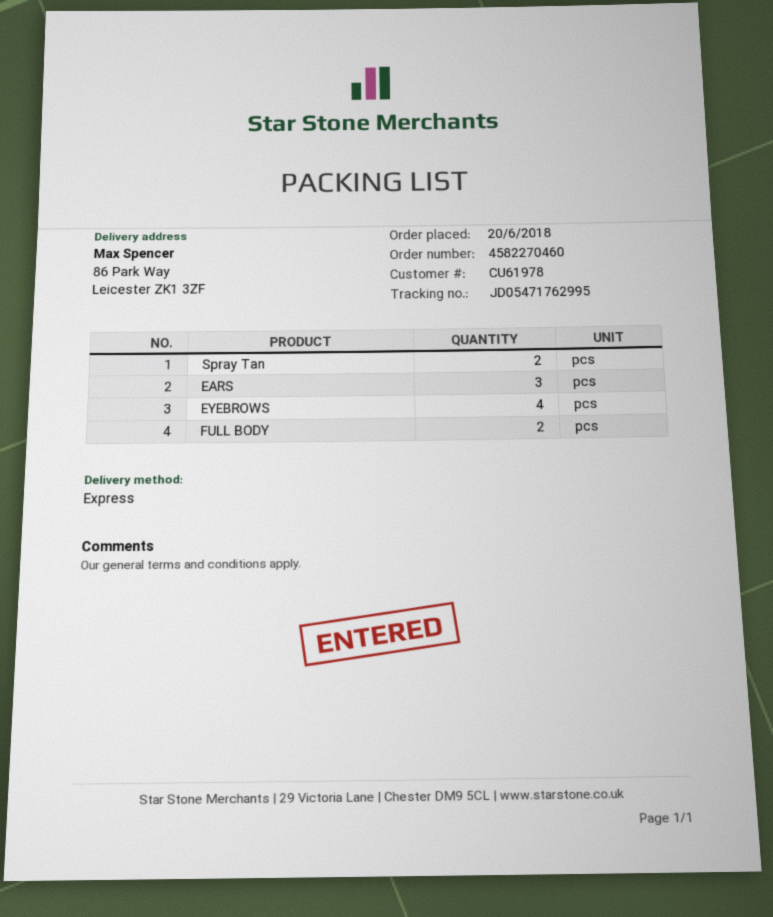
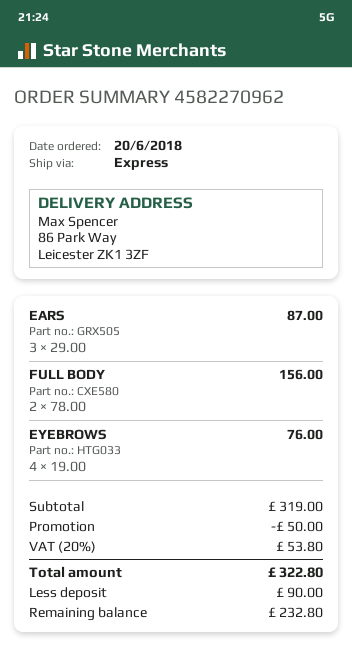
order number: 4582270460 -> 4582270962
Spray Tan: 2 -> none

